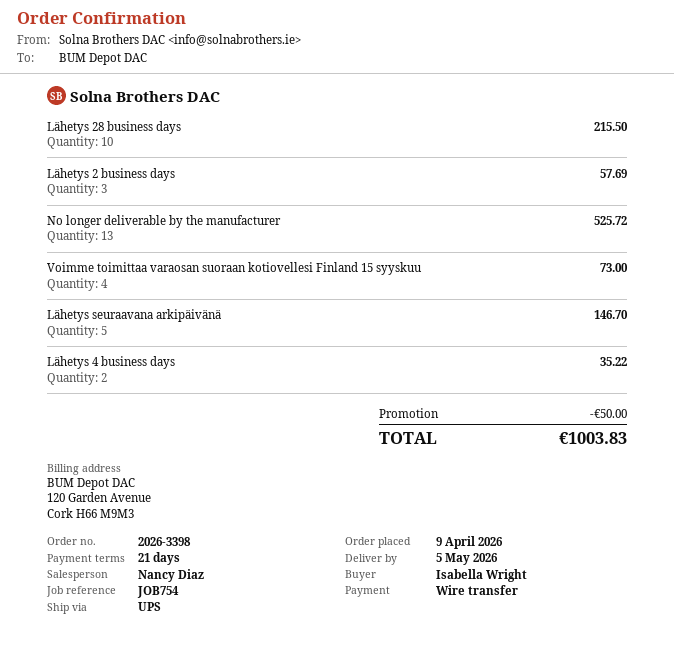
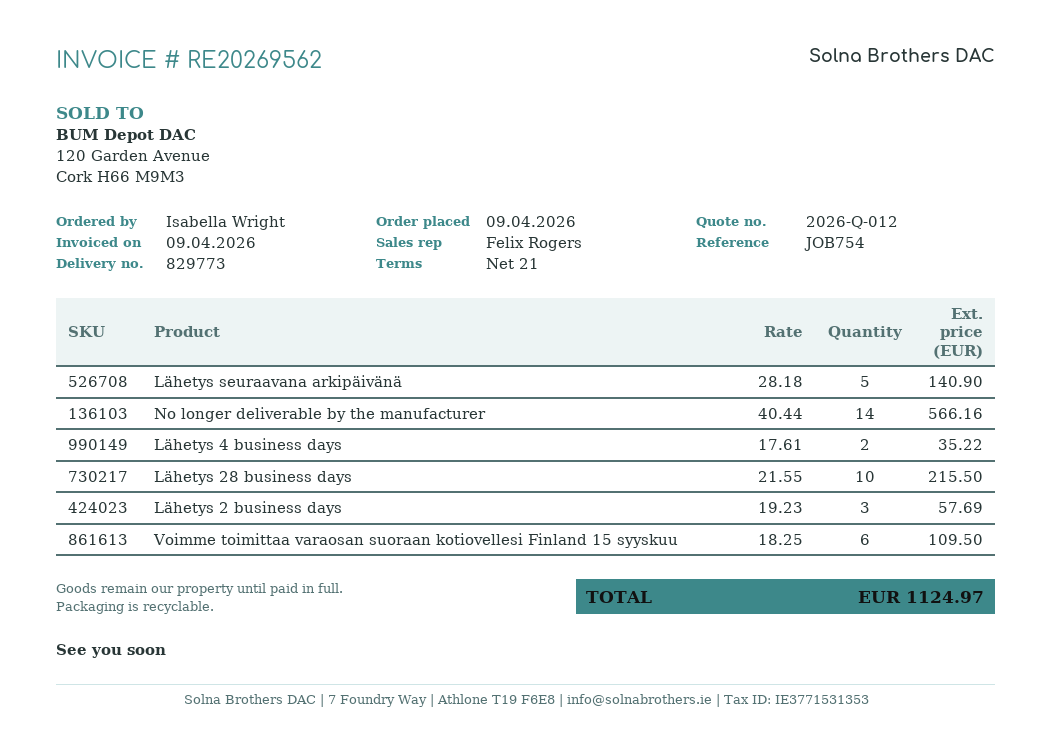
sales rep: Nancy Diaz -> Felix Rogers
No longer deliverable by the manufacturer: 13 for 525.72 -> 14 for 566.16
Voimme toimittaa varaosan suoraan kotiovellesi Finland 15 syyskuu: 4 for 73.00 -> 6 for 109.50
Lähetys seuraavana arkipäivänä: 5 for 146.70 -> 5 for 140.90
discount: 50.00 -> none
total: 1003.83 -> 1124.97

